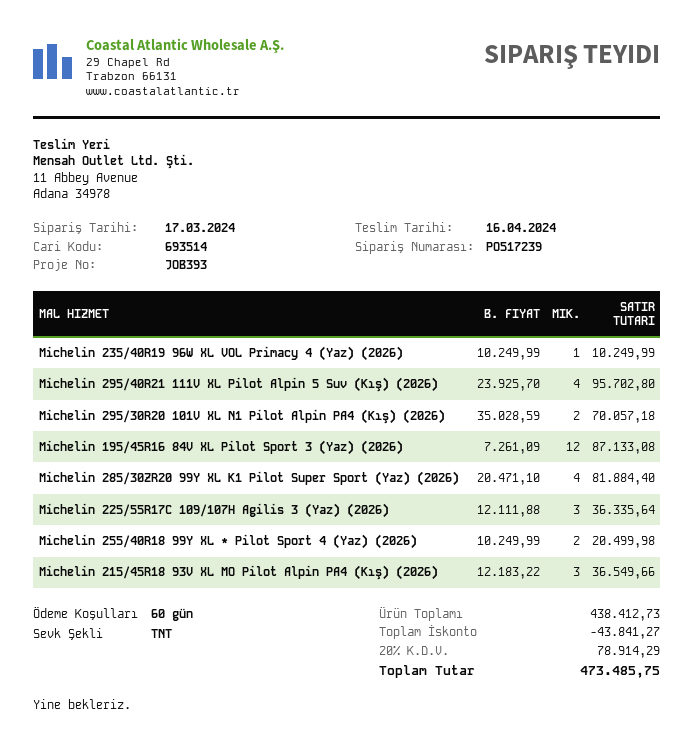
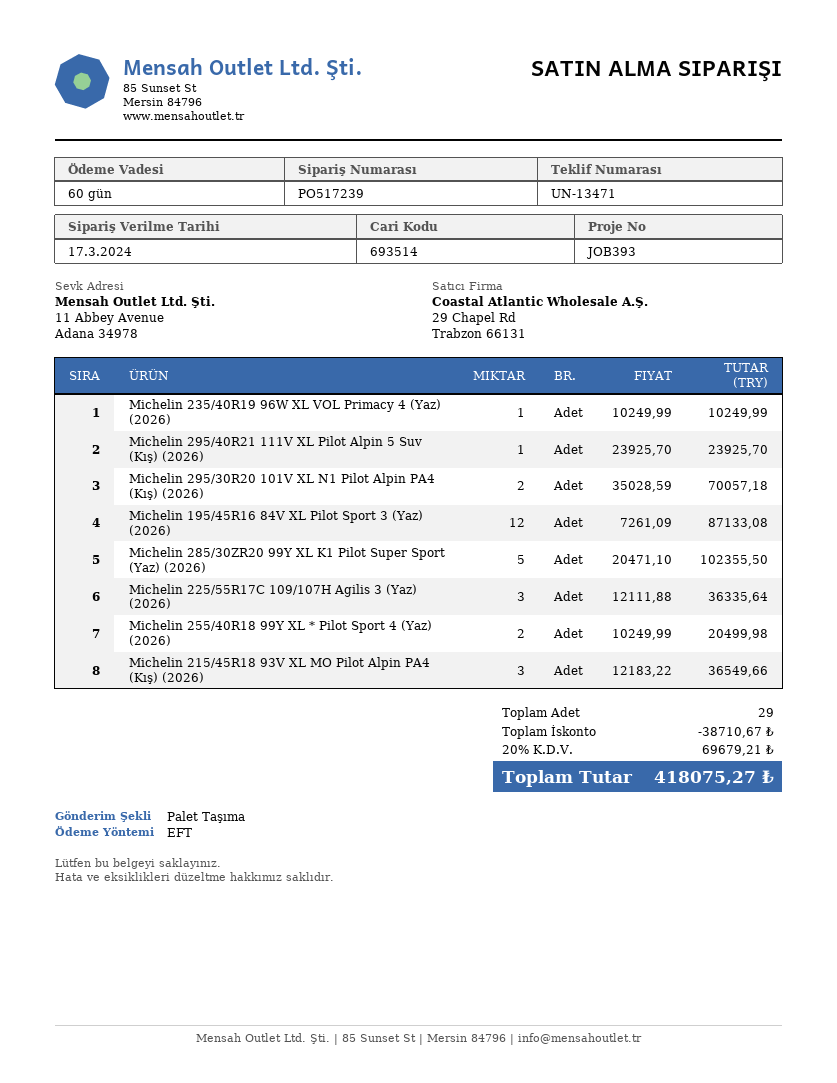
shipping method: TNT -> pallet freight
Michelin 295/40R21 111V XL Pilot Alpin 5 Suv (Kış) (2026): 4 x 23925.70 = 95702.80 -> 1 x 23925.70 = 23925.70
Michelin 285/30ZR20 99Y XL K1 Pilot Super Sport (Yaz) (2026): 4 x 20471.10 = 81884.40 -> 5 x 20471.10 = 102355.50
discount: 43841.27 -> 38710.67
tax: 20% = 78914.29 -> 20% = 69679.21
total: 473485.75 -> 418075.27

